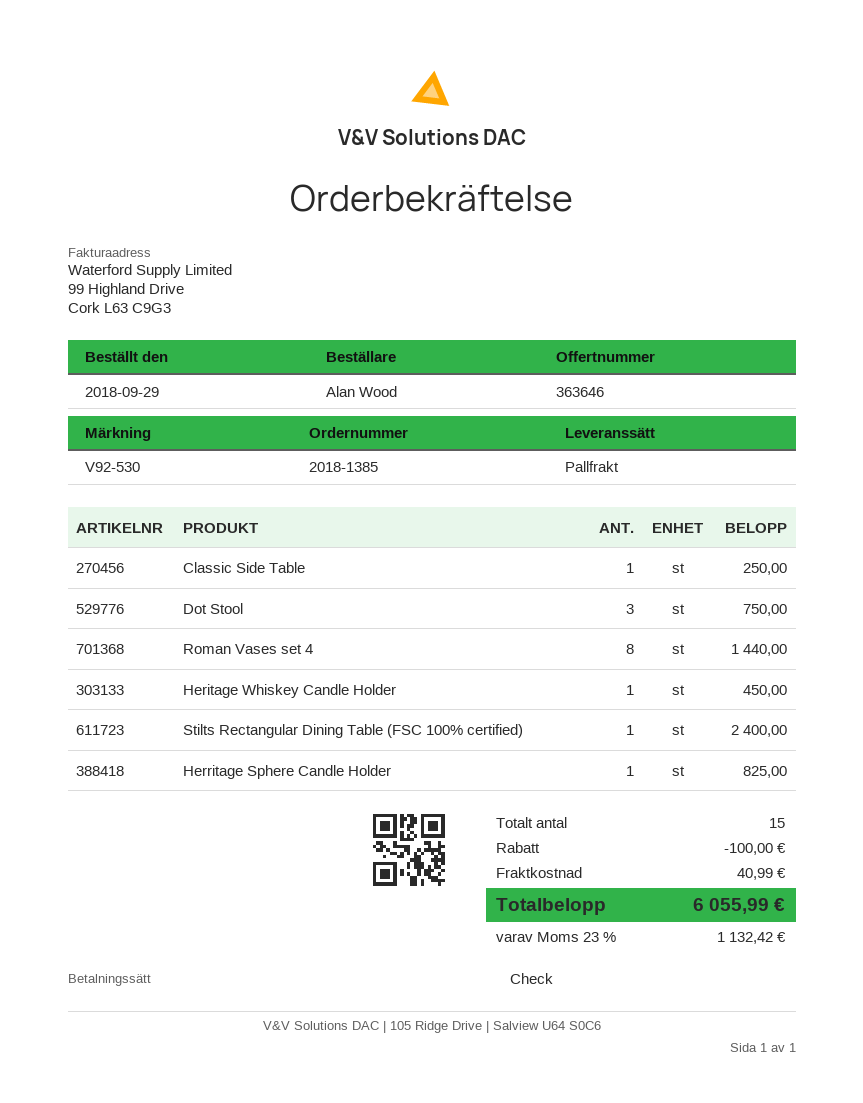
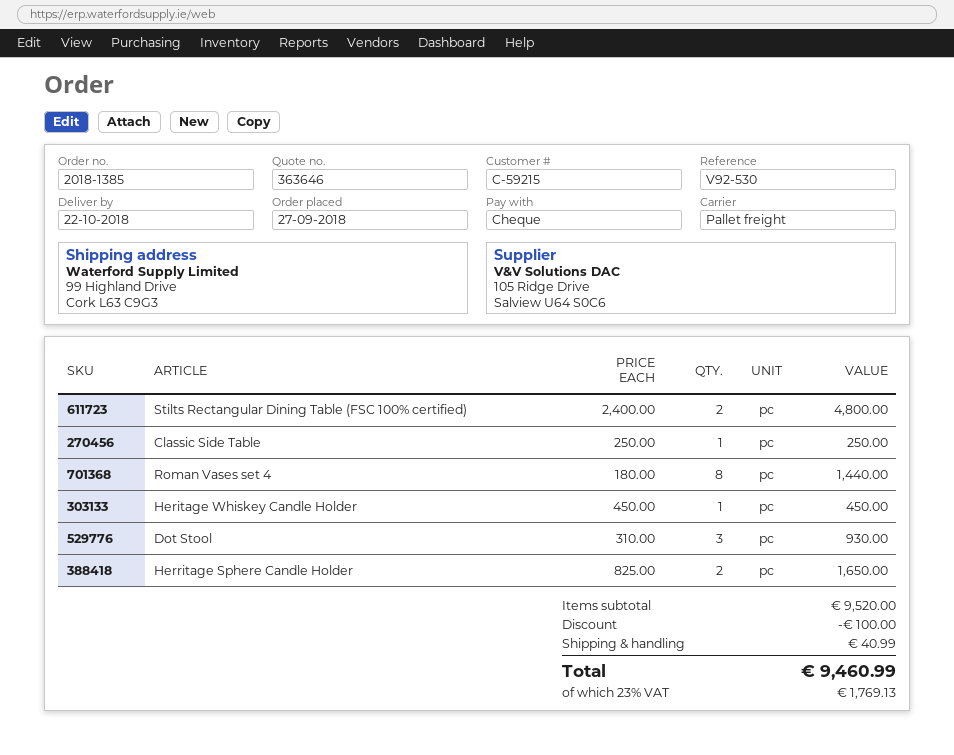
order date: 2018-09-29 -> 2018-09-27
Dot Stool: 3 for 750.00 -> 3 for 930.00
Stilts Rectangular Dining Table (FSC 100% certified): 1 for 2400.00 -> 2 for 4800.00
Herritage Sphere Candle Holder: 1 for 825.00 -> 2 for 1650.00
tax: 23% = 1132.42 -> 23% = 1769.13
total: 6055.99 -> 9460.99

